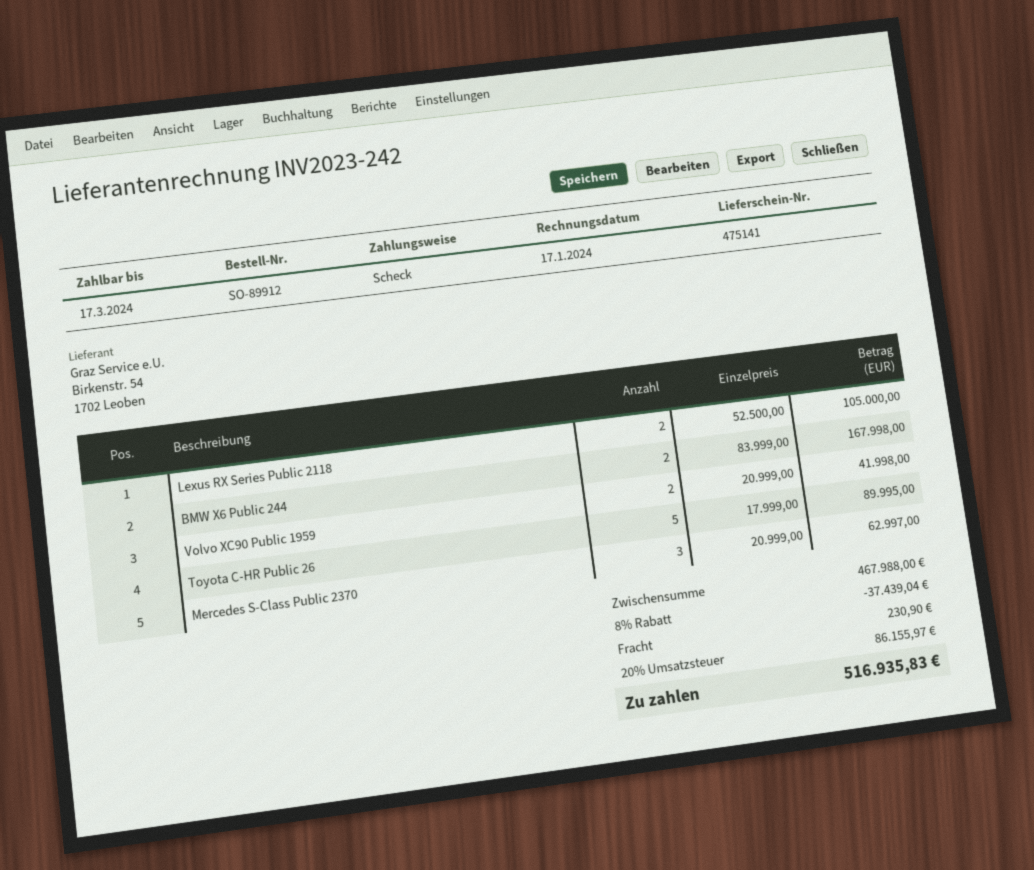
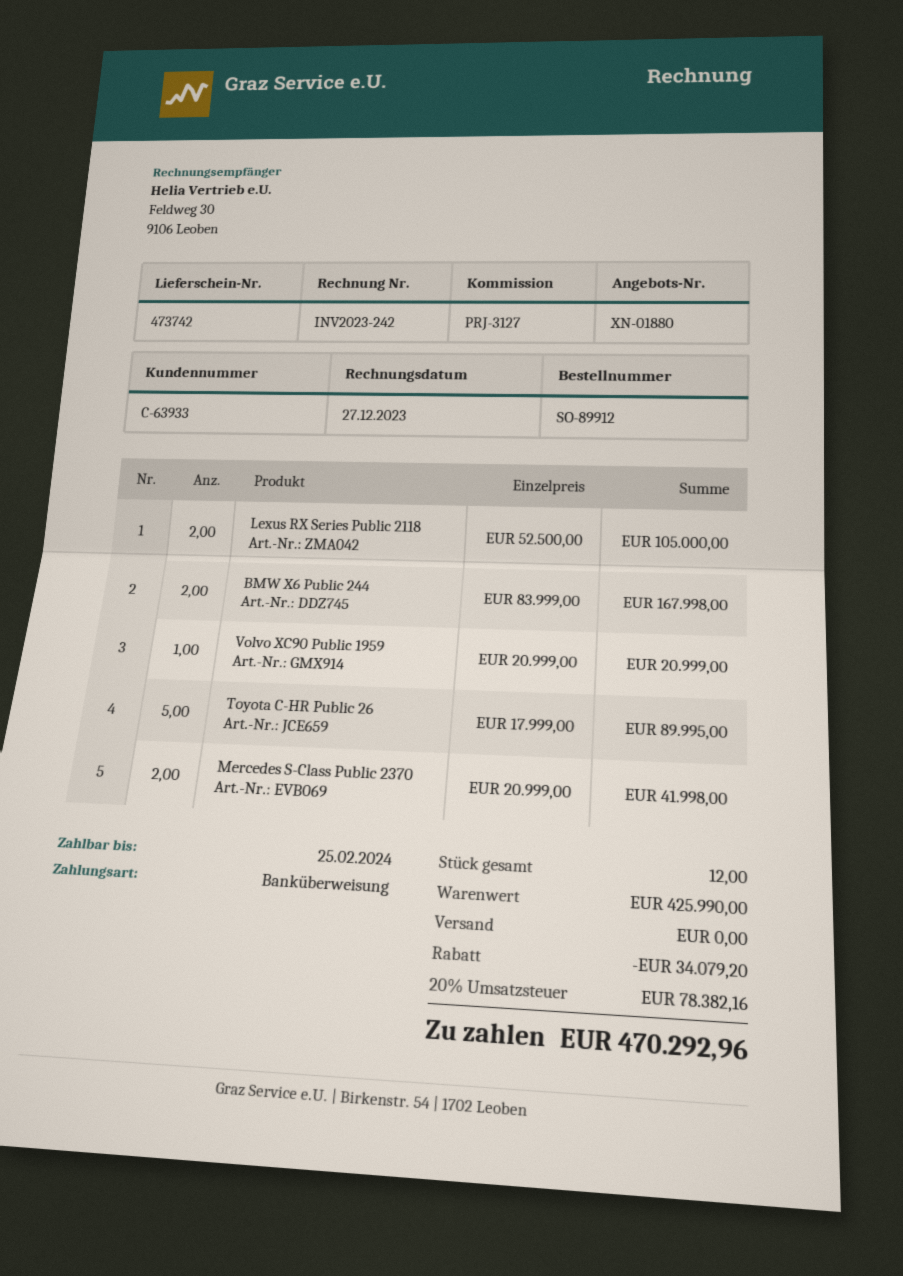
delivery note number: 475141 -> 473742
invoice date: 2024-01-17 -> 2023-12-27
due date: 2024-03-17 -> 2024-02-25
payment method: cheque -> bank transfer
Volvo XC90 Public 1959: 2 x 20999.00 = 41998.00 -> 1 x 20999.00 = 20999.00
Mercedes S-Class Public 2370: 3 x 20999.00 = 62997.00 -> 2 x 20999.00 = 41998.00
subtotal: 467988.00 -> 425990.00
discount: 37439.04 -> 34079.20
shipping: 230.90 -> 0.00
tax: 20% = 86155.97 -> 20% = 78382.16
total: 516935.83 -> 470292.96

